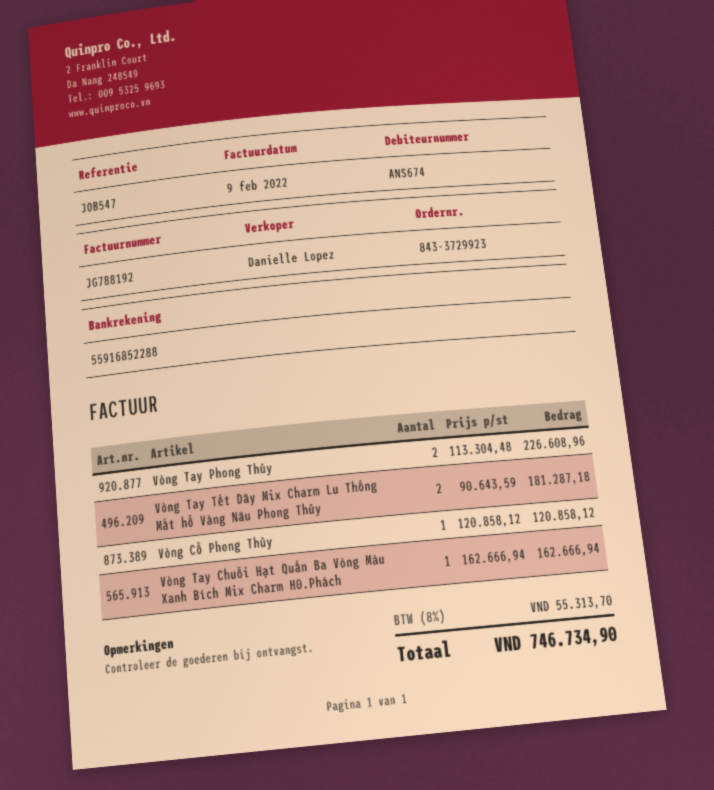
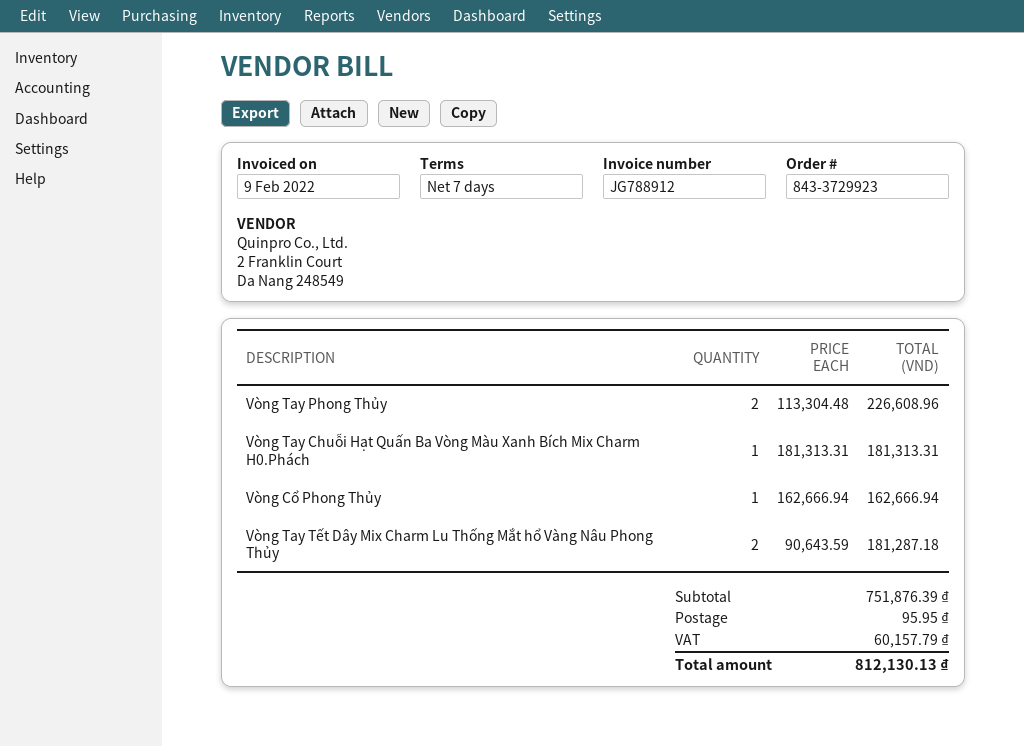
invoice number: JG788192 -> JG788912
Vòng Cổ Phong Thủy: 1 x 120858.12 = 120858.12 -> 1 x 162666.94 = 162666.94
Vòng Tay Chuỗi Hạt Quấn Ba Vòng Màu Xanh Bích Mix Charm H0.Phách: 1 x 162666.94 = 162666.94 -> 1 x 181313.31 = 181313.31
shipping: none -> 95.95
tax: 55313.70 -> 60157.79
total: 746734.90 -> 812130.13

